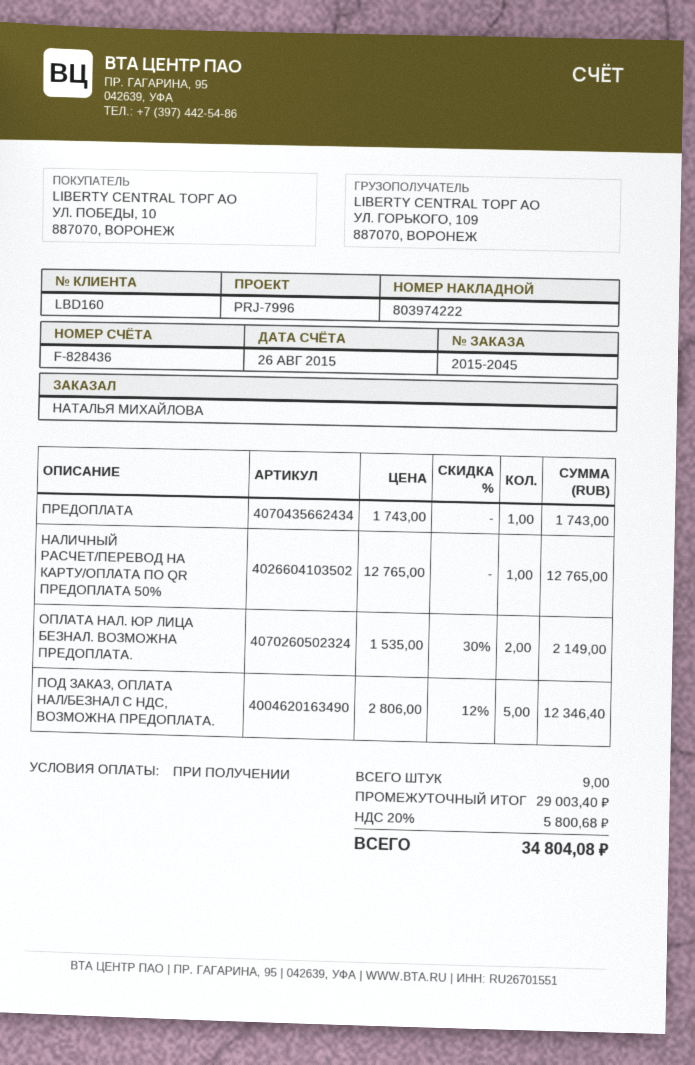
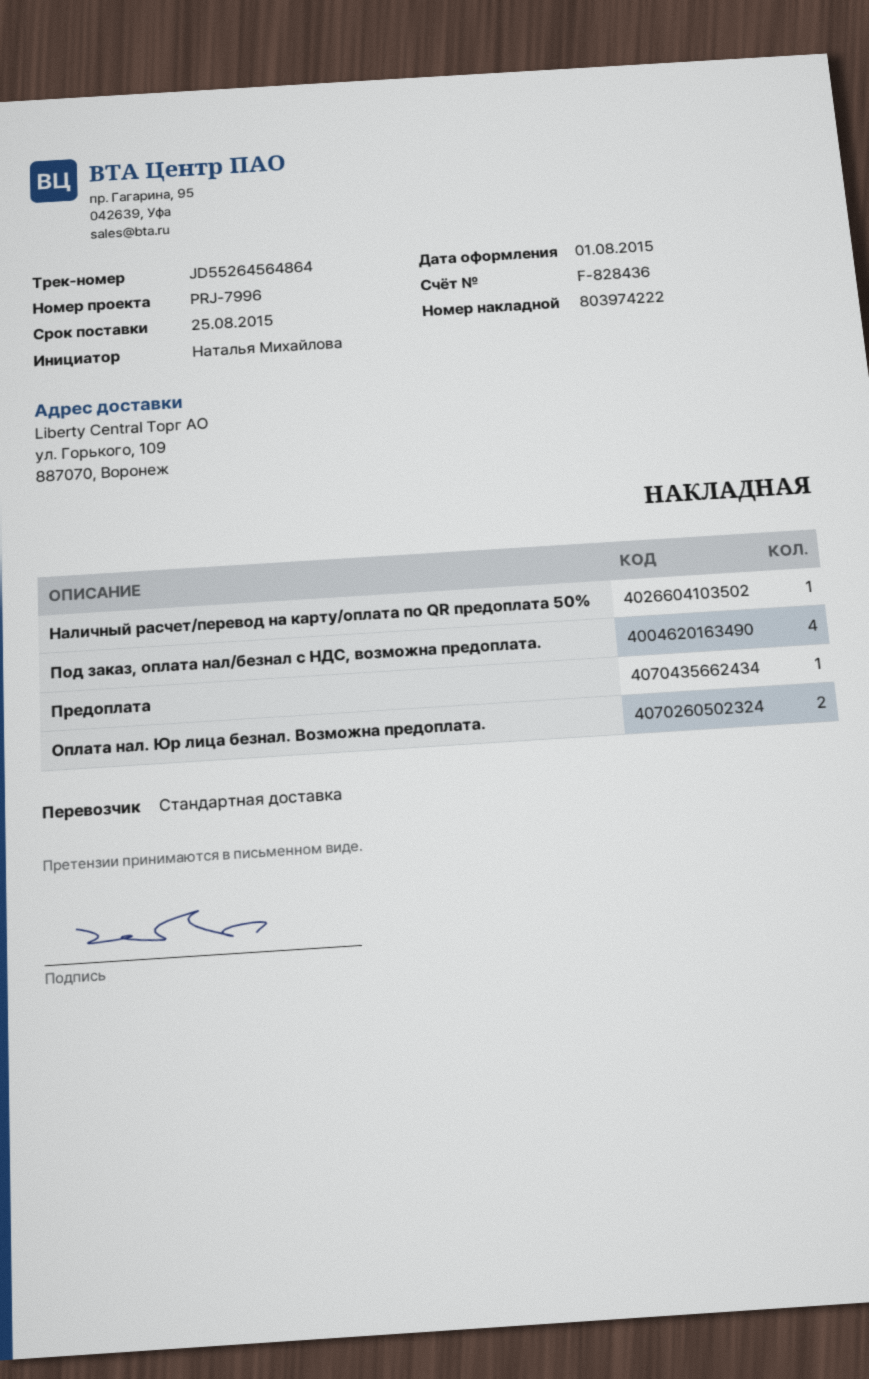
ПОД ЗАКАЗ, ОПЛАТА НАЛ/БЕЗНАЛ С НДС, ВОЗМОЖНА ПРЕДОПЛАТА.: 5 -> 4

